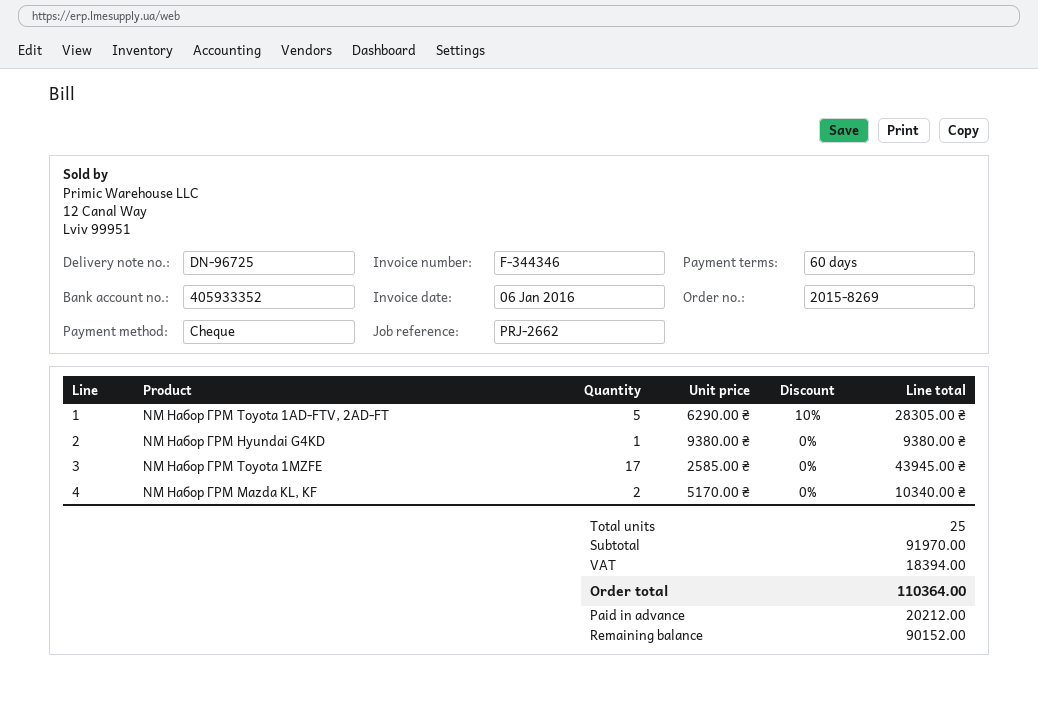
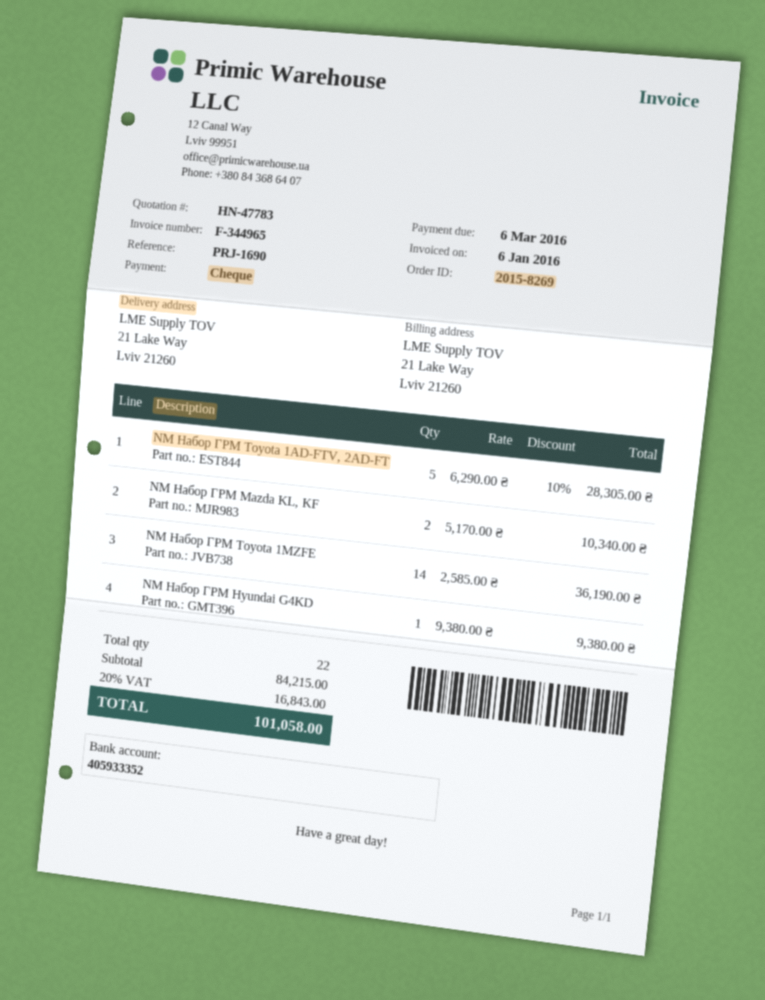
invoice number: F-344346 -> F-344965
reference: PRJ-2662 -> PRJ-1690
NM Набор ГРМ Toyota 1MZFE: 17 x 2585.00 = 43945.00 -> 14 x 2585.00 = 36190.00
total quantity: 25 -> 22
subtotal: 91970.00 -> 84215.00
tax: 18394.00 -> 16843.00
total: 110364.00 -> 101058.00

